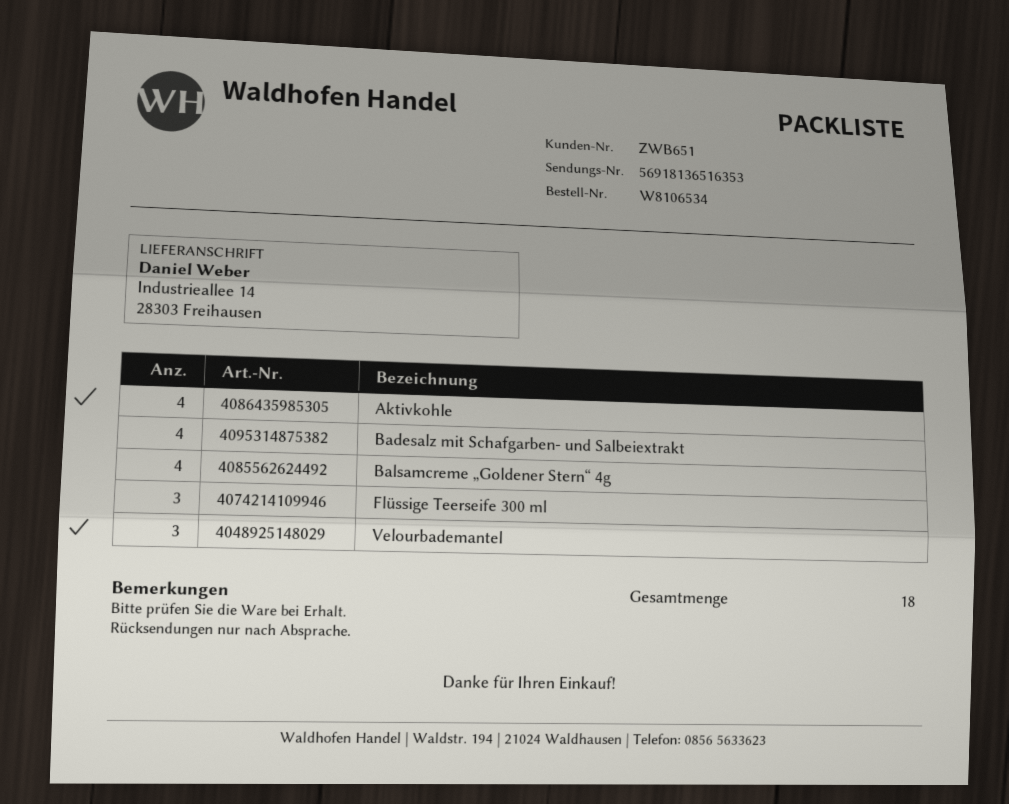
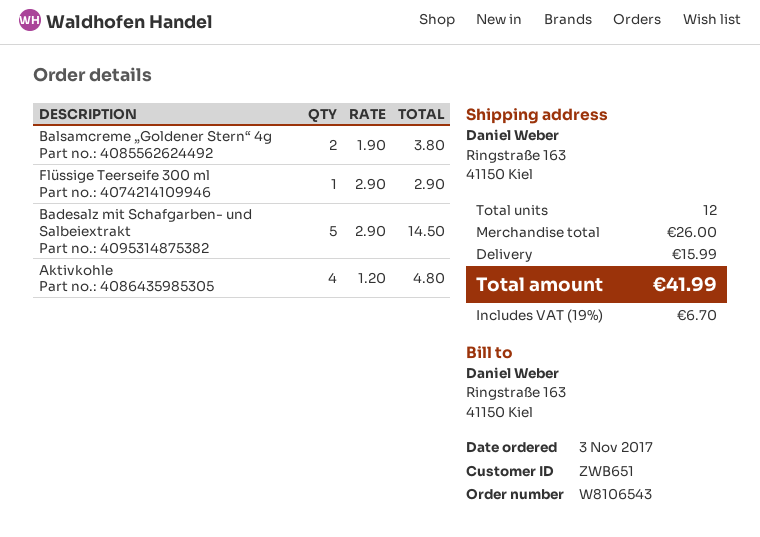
order number: W8106534 -> W8106543
ship to: Industrieallee 14, 28303 Freihausen -> Ringstraße 163, 41150 Kiel
Badesalz mit Schafgarben- und Salbeiextrakt: 4 -> 5
Balsamcreme „Goldener Stern“ 4g: 4 -> 2
Flüssige Teerseife 300 ml: 3 -> 1
Velourbademantel: 3 -> none
total quantity: 18 -> 12

